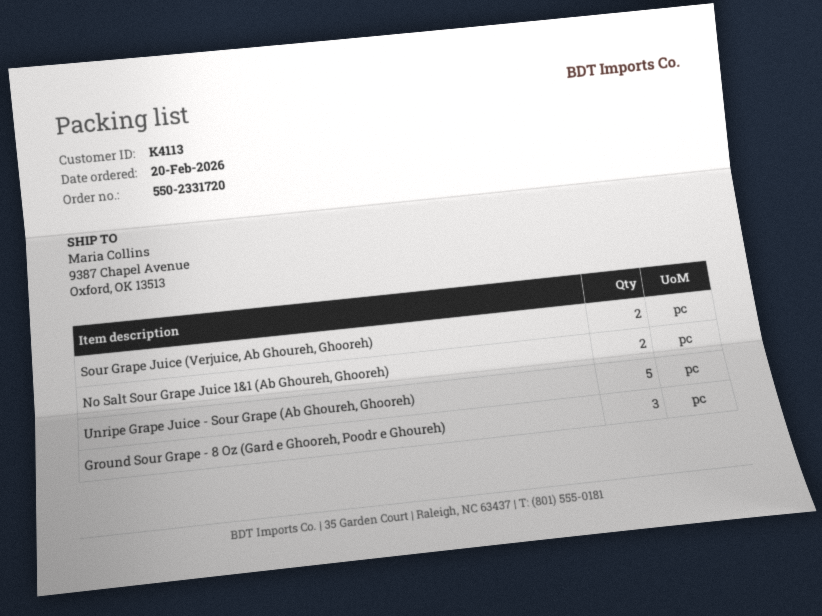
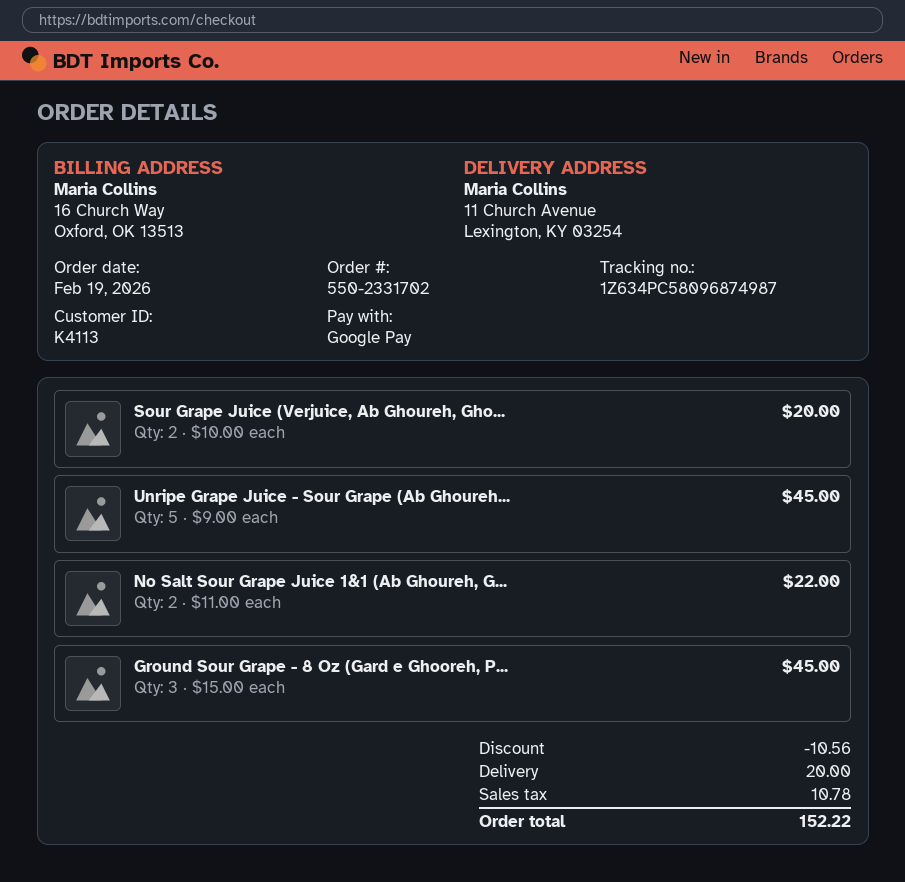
order number: 550-2331720 -> 550-2331702
order date: 2026-02-20 -> 2026-02-19
ship to: 9387 Chapel Avenue, Oxford, OK 13513 -> 11 Church Avenue, Lexington, KY 03254

